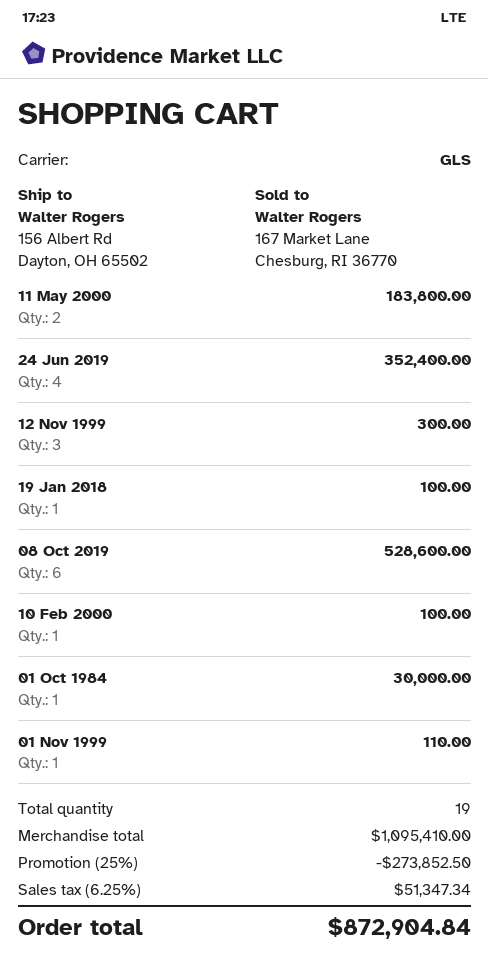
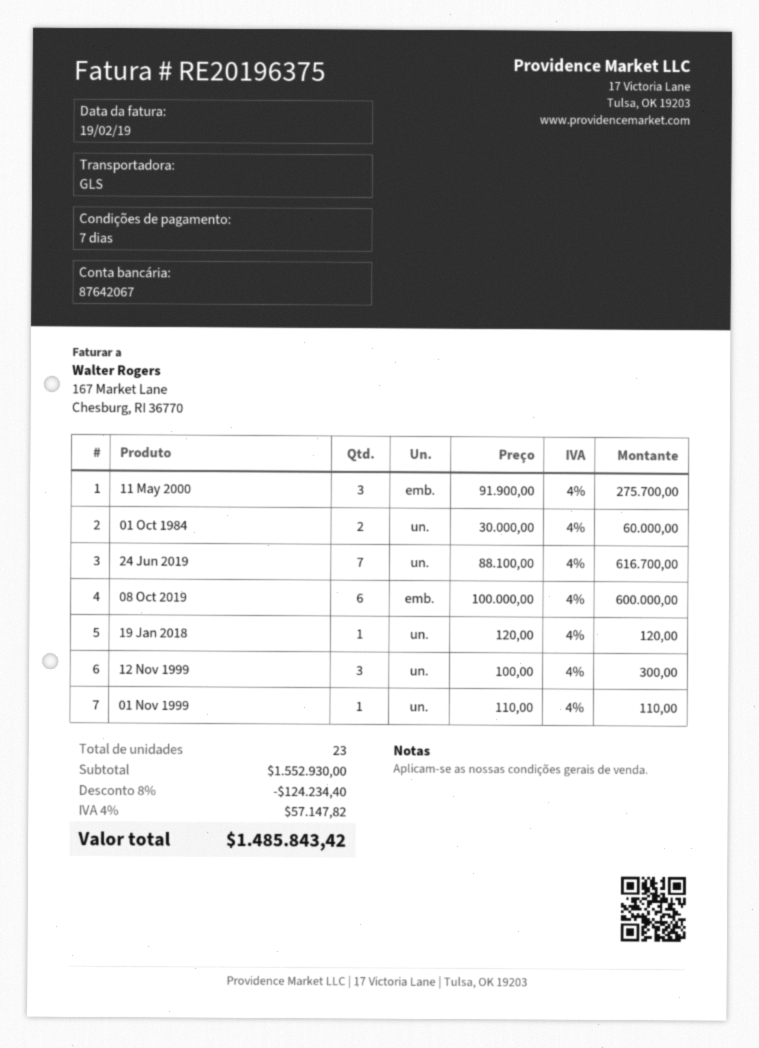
11 May 2000: 2 for 183800.00 -> 3 for 275700.00
24 Jun 2019: 4 for 352400.00 -> 7 for 616700.00
19 Jan 2018: 1 for 100.00 -> 1 for 120.00
08 Oct 2019: 6 for 528600.00 -> 6 for 600000.00
10 Feb 2000: 1 for 100.00 -> none
01 Oct 1984: 1 for 30000.00 -> 2 for 60000.00
total quantity: 19 -> 23
subtotal: 1095410.00 -> 1552930.00
discount: 25% = 273852.50 -> 8% = 124234.40
tax: 6.25% = 51347.34 -> 4% = 57147.82
total: 872904.84 -> 1485843.42

